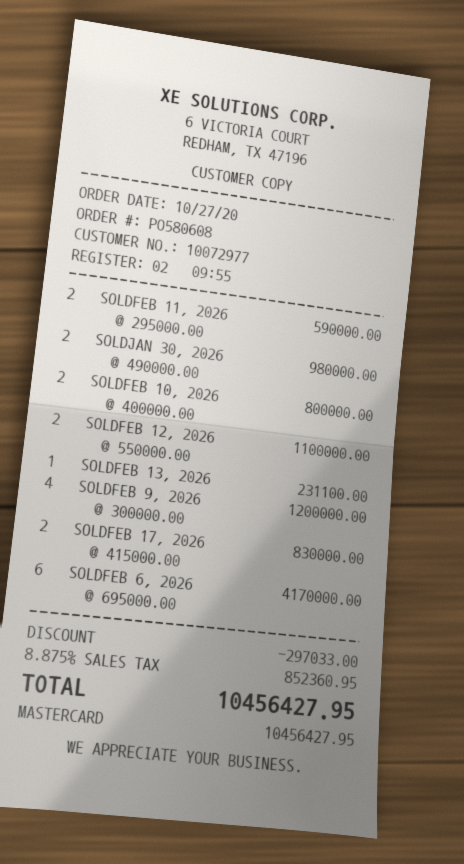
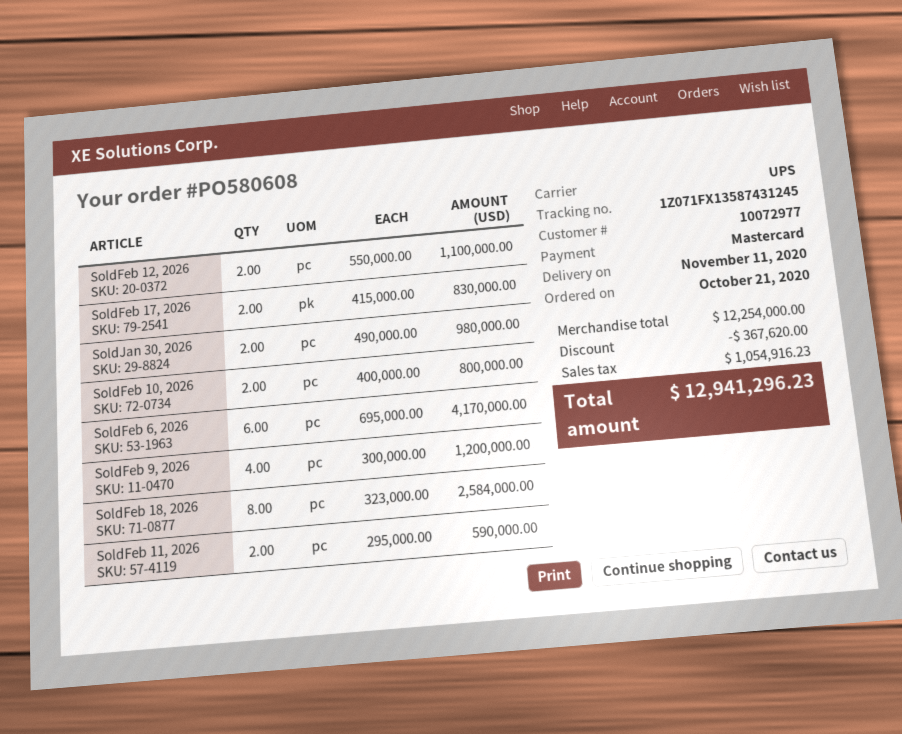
order date: 2020-10-27 -> 2020-10-21
SOLDFEB 13, 2026: 1 x 231100.00 = 231100.00 -> none
SoldFeb 18, 2026: none -> 8 x 323000.00 = 2584000.00
discount: 297033.00 -> 367620.00
tax: 852360.95 -> 1054916.23
total: 10456427.95 -> 12941296.23

